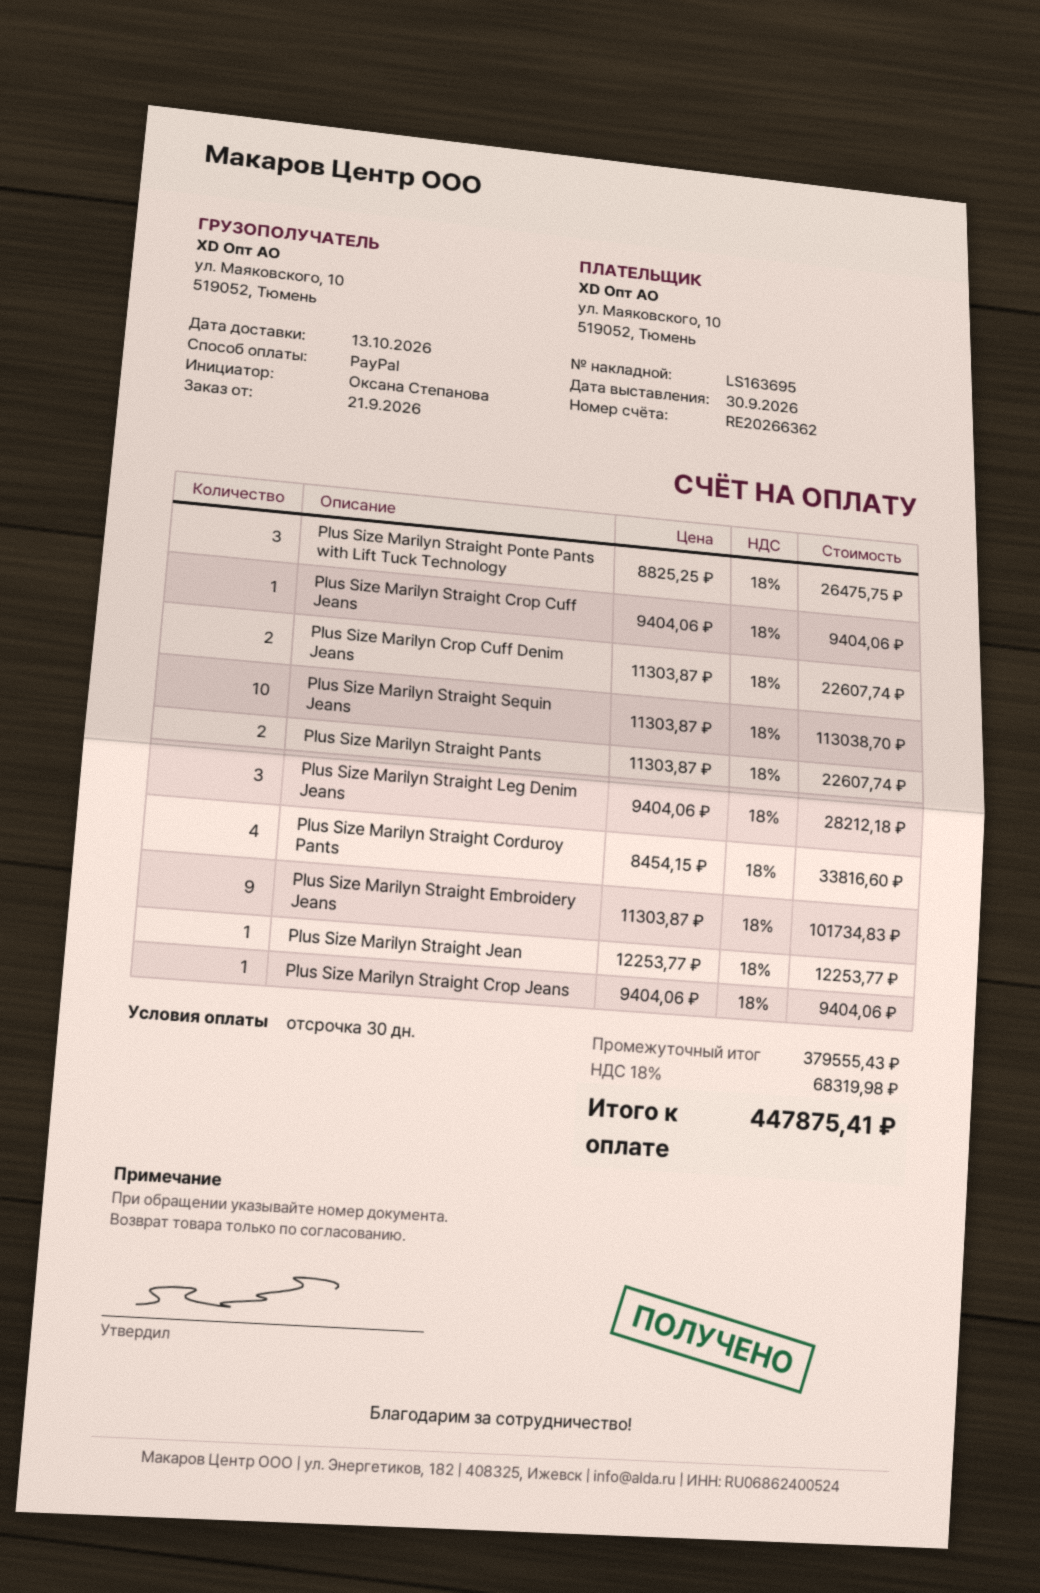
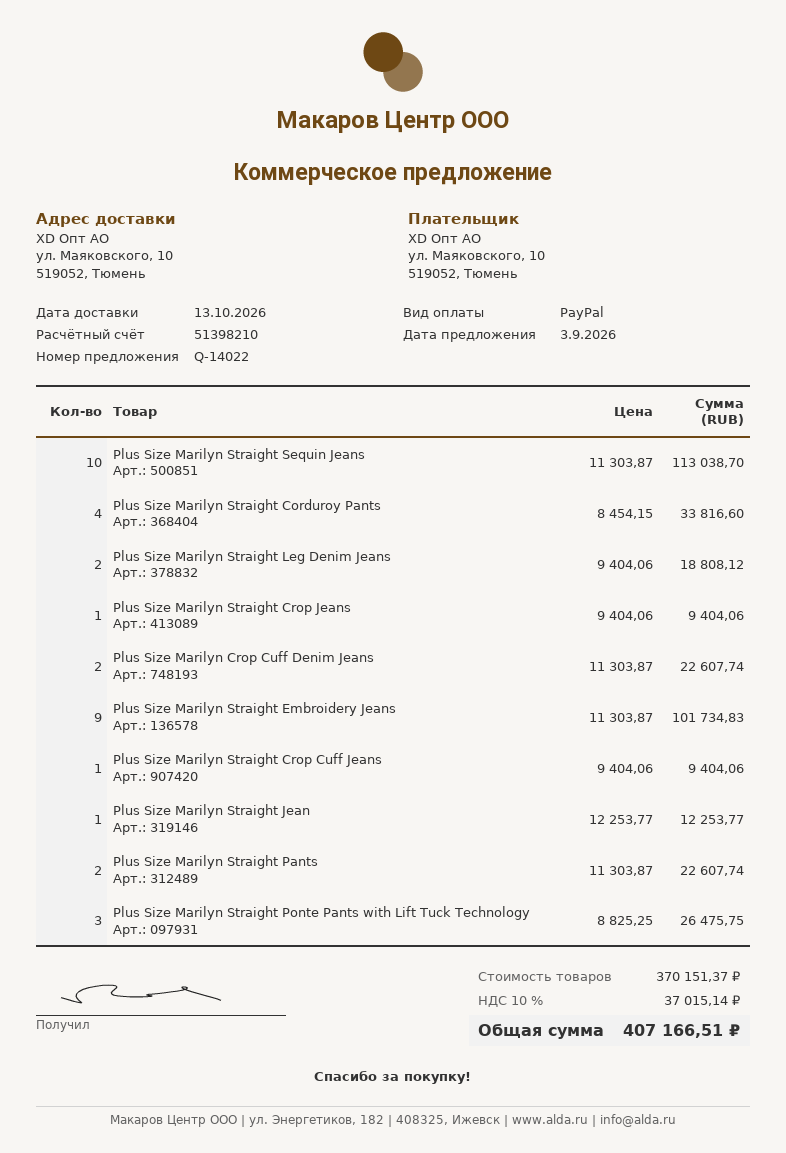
Plus Size Marilyn Straight Leg Denim Jeans: 3 x 9404.06 = 28212.18 -> 2 x 9404.06 = 18808.12
subtotal: 379555.43 -> 370151.37
tax: 18% = 68319.98 -> 10% = 37015.14
total: 447875.41 -> 407166.51

